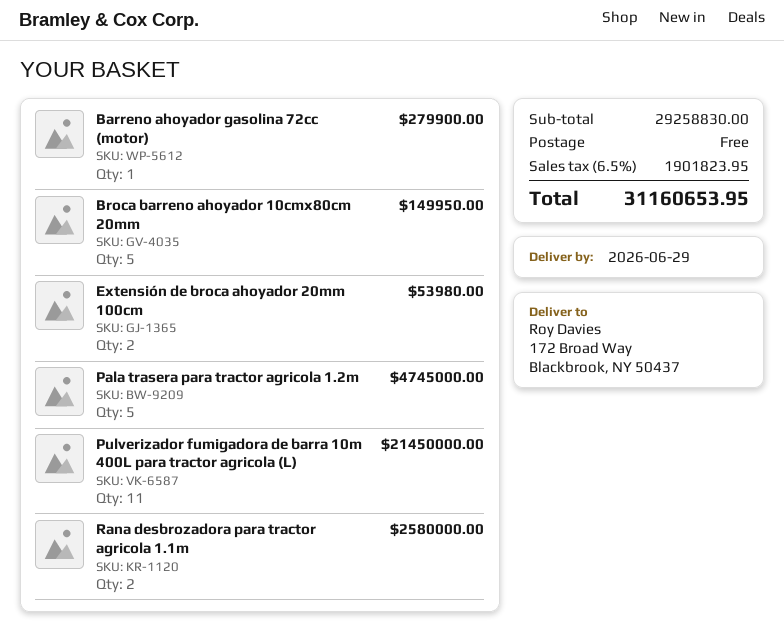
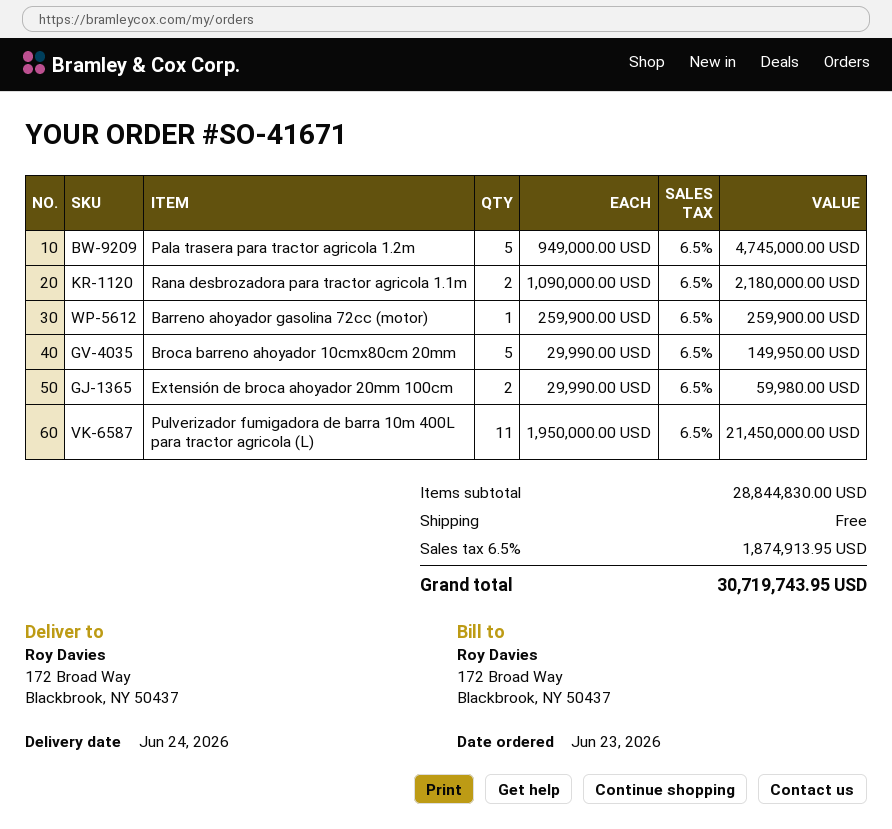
delivery date: 2026-06-29 -> 2026-06-24
Barreno ahoyador gasolina 72cc (motor): 1 for 279900.00 -> 1 for 259900.00
Extensión de broca ahoyador 20mm 100cm: 2 for 53980.00 -> 2 for 59980.00
Rana desbrozadora para tractor agricola 1.1m: 2 for 2580000.00 -> 2 for 2180000.00
subtotal: 29258830.00 -> 28844830.00
tax: 6.5% = 1901823.95 -> 6.5% = 1874913.95
total: 31160653.95 -> 30719743.95

